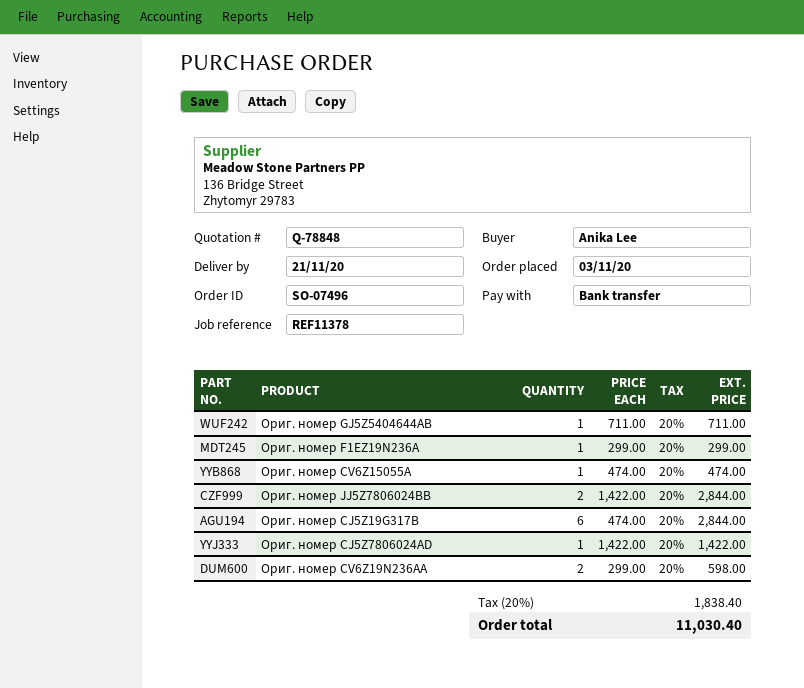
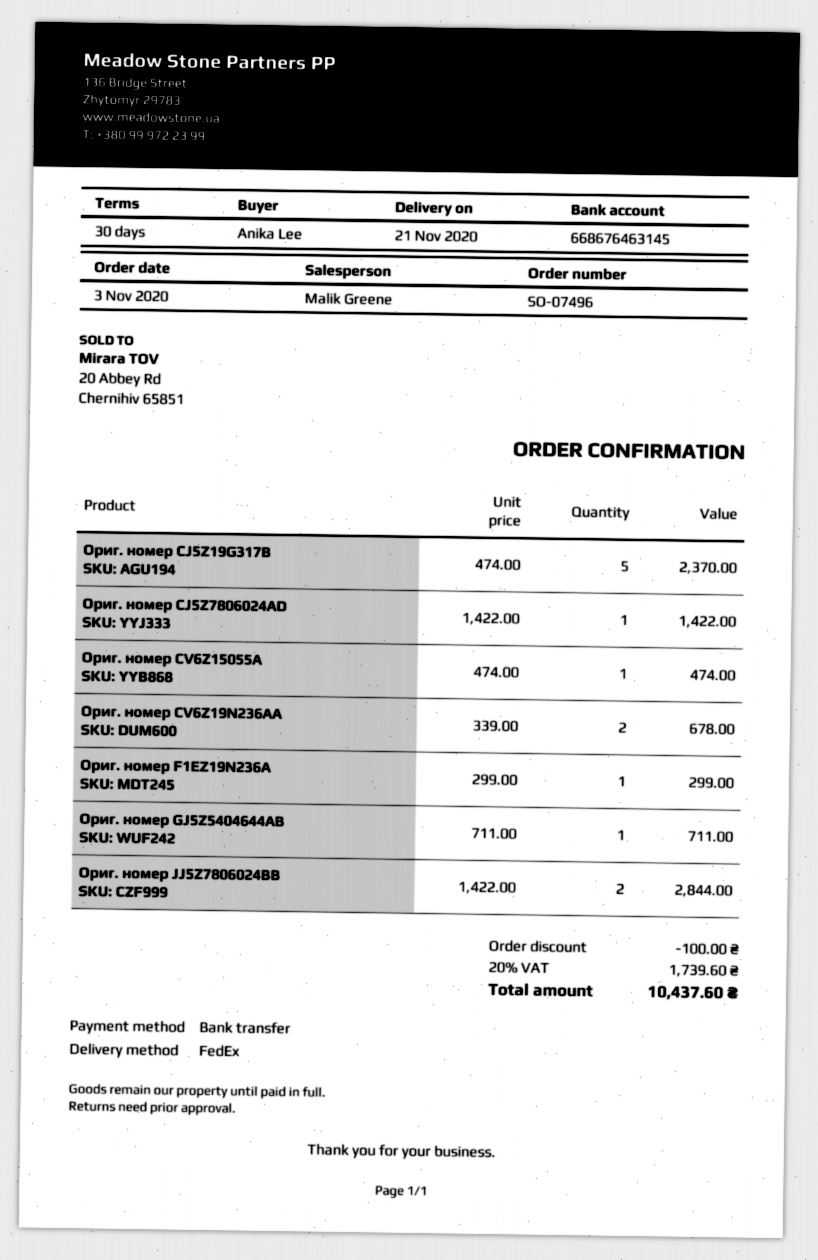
Ориг. номер CJ5Z19G317B: 6 x 474.00 = 2844.00 -> 5 x 474.00 = 2370.00
Ориг. номер CV6Z19N236AA: 2 x 299.00 = 598.00 -> 2 x 339.00 = 678.00
discount: none -> 100.00
tax: 20% = 1838.40 -> 20% = 1739.60
total: 11030.40 -> 10437.60

